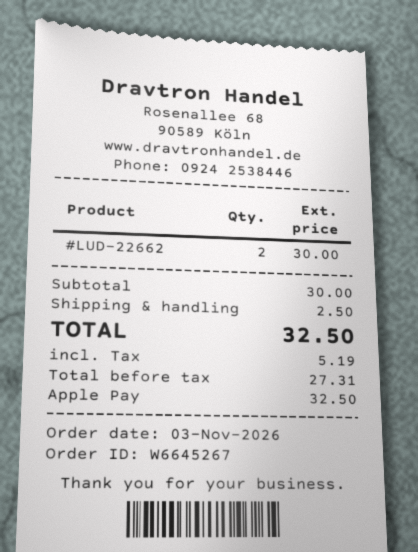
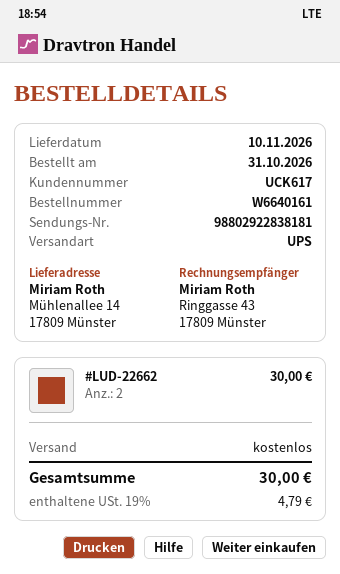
order number: W6645267 -> W6640161
order date: 2026-11-03 -> 2026-10-31
shipping: 2.50 -> 0.00
tax: 5.19 -> 4.79
total: 32.50 -> 30.00

